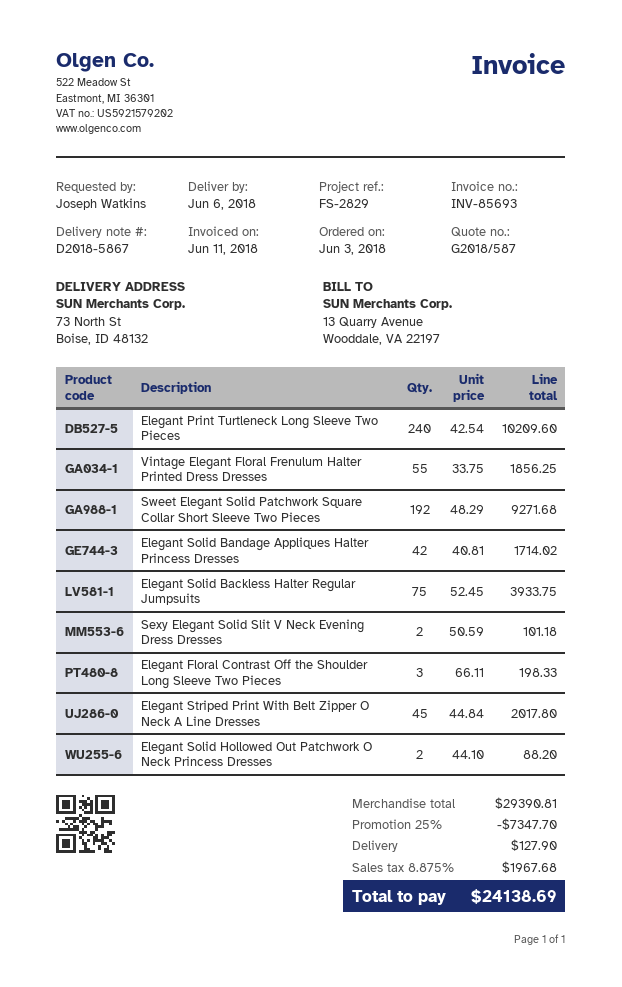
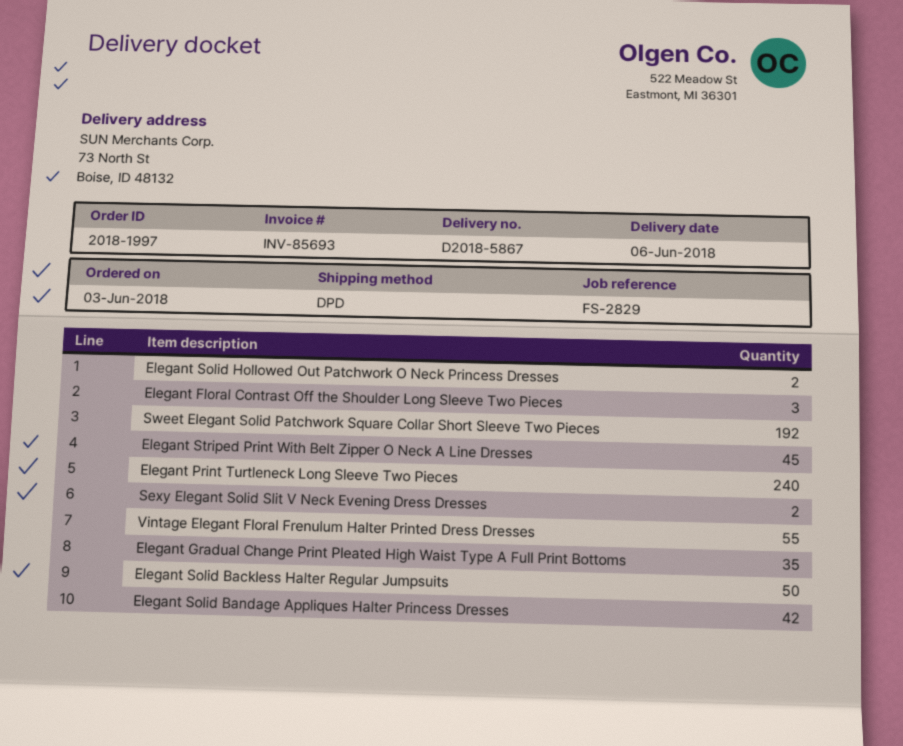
Elegant Solid Backless Halter Regular Jumpsuits: 75 -> 50
Elegant Gradual Change Print Pleated High Waist Type A Full Print Bottoms: none -> 35

